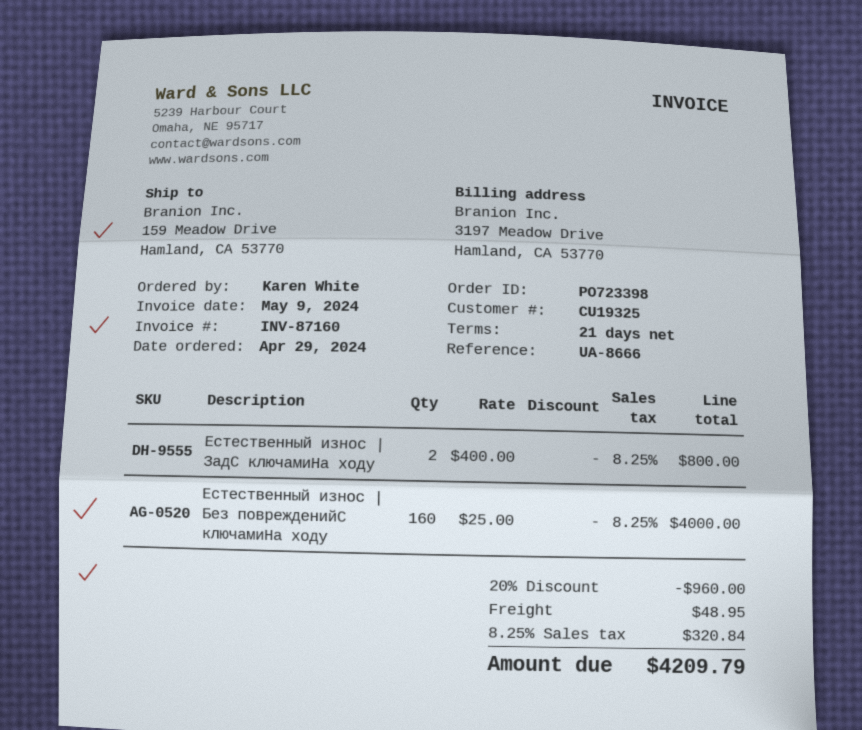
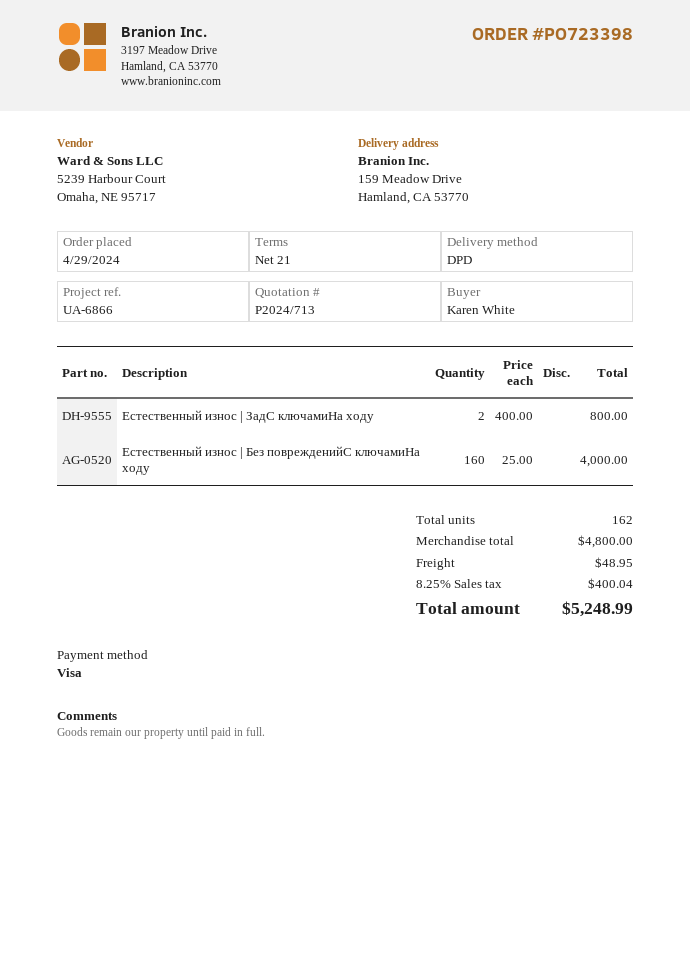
reference: UA-8666 -> UA-6866
discount: 20% = 960.00 -> none
tax: 8.25% = 320.84 -> 8.25% = 400.04
total: 4209.79 -> 5248.99

